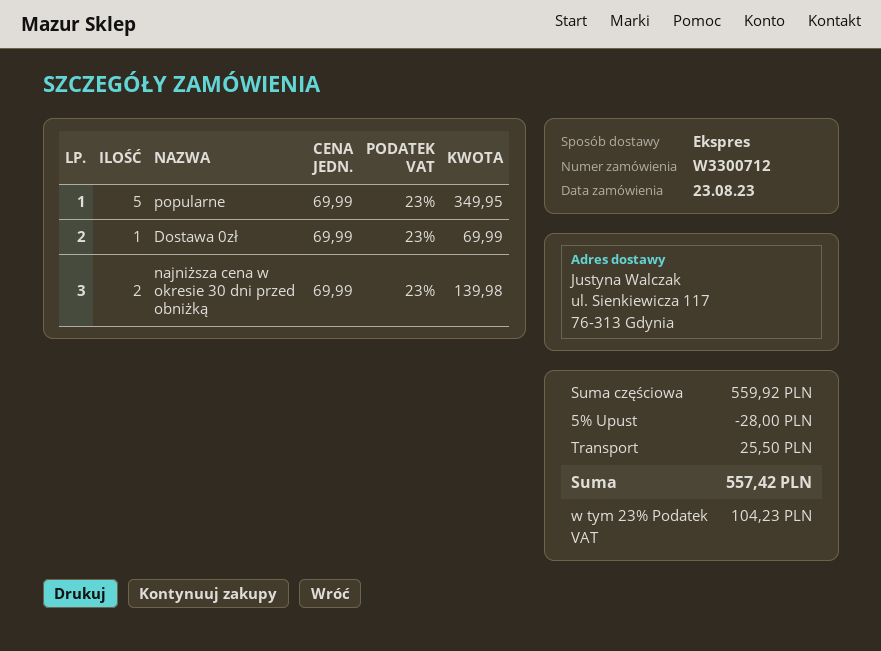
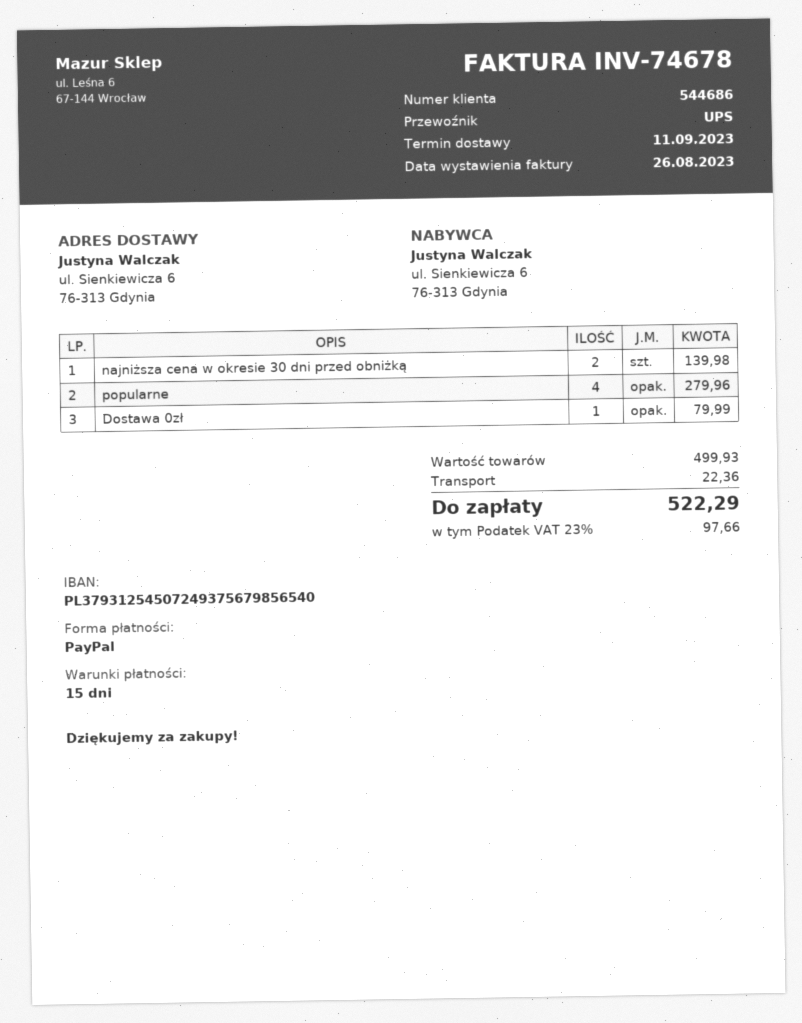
shipping method: express -> UPS
ship to: ul. Sienkiewicza 117, 76-313 Gdynia -> ul. Sienkiewicza 6, 76-313 Gdynia
popularne: 5 for 349.95 -> 4 for 279.96
Dostawa 0zł: 1 for 69.99 -> 1 for 79.99
subtotal: 559.92 -> 499.93
discount: 5% = 28.00 -> none
shipping: 25.50 -> 22.36
tax: 23% = 104.23 -> 23% = 97.66
total: 557.42 -> 522.29

